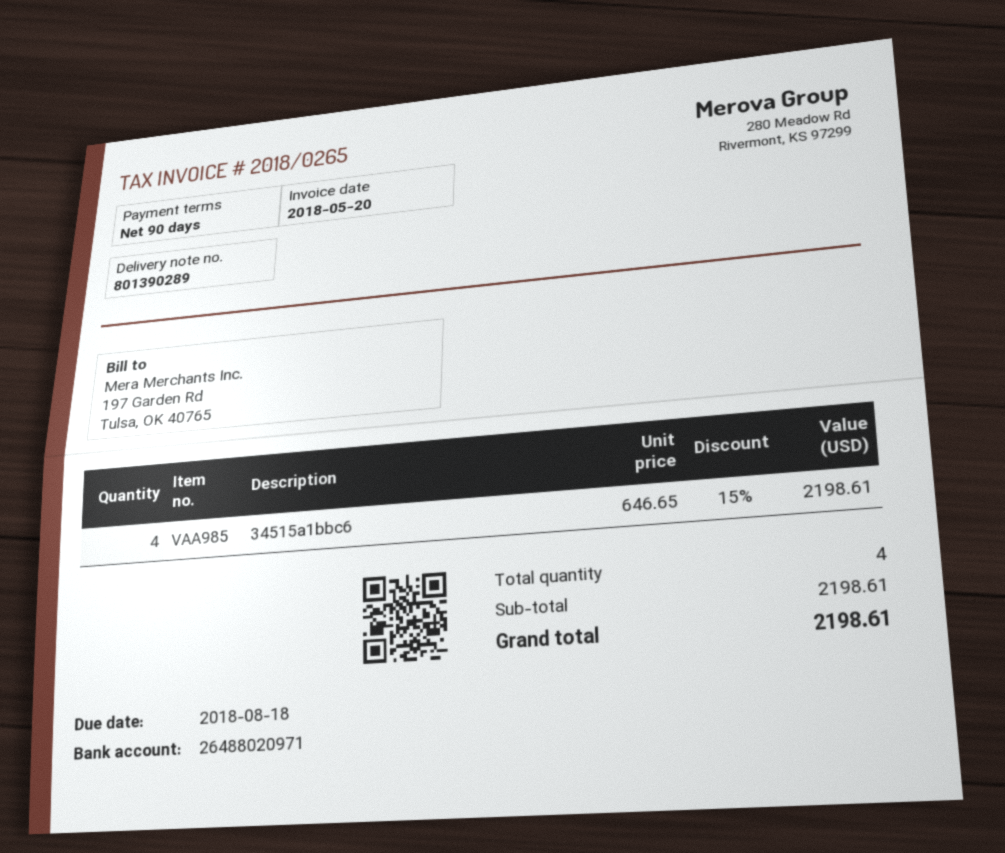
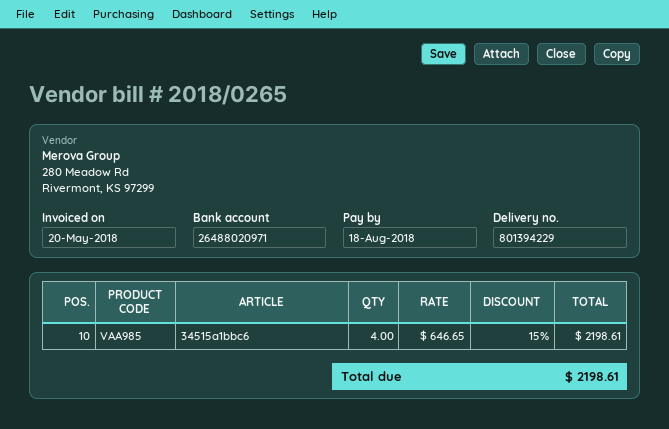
delivery note number: 801390289 -> 801394229

